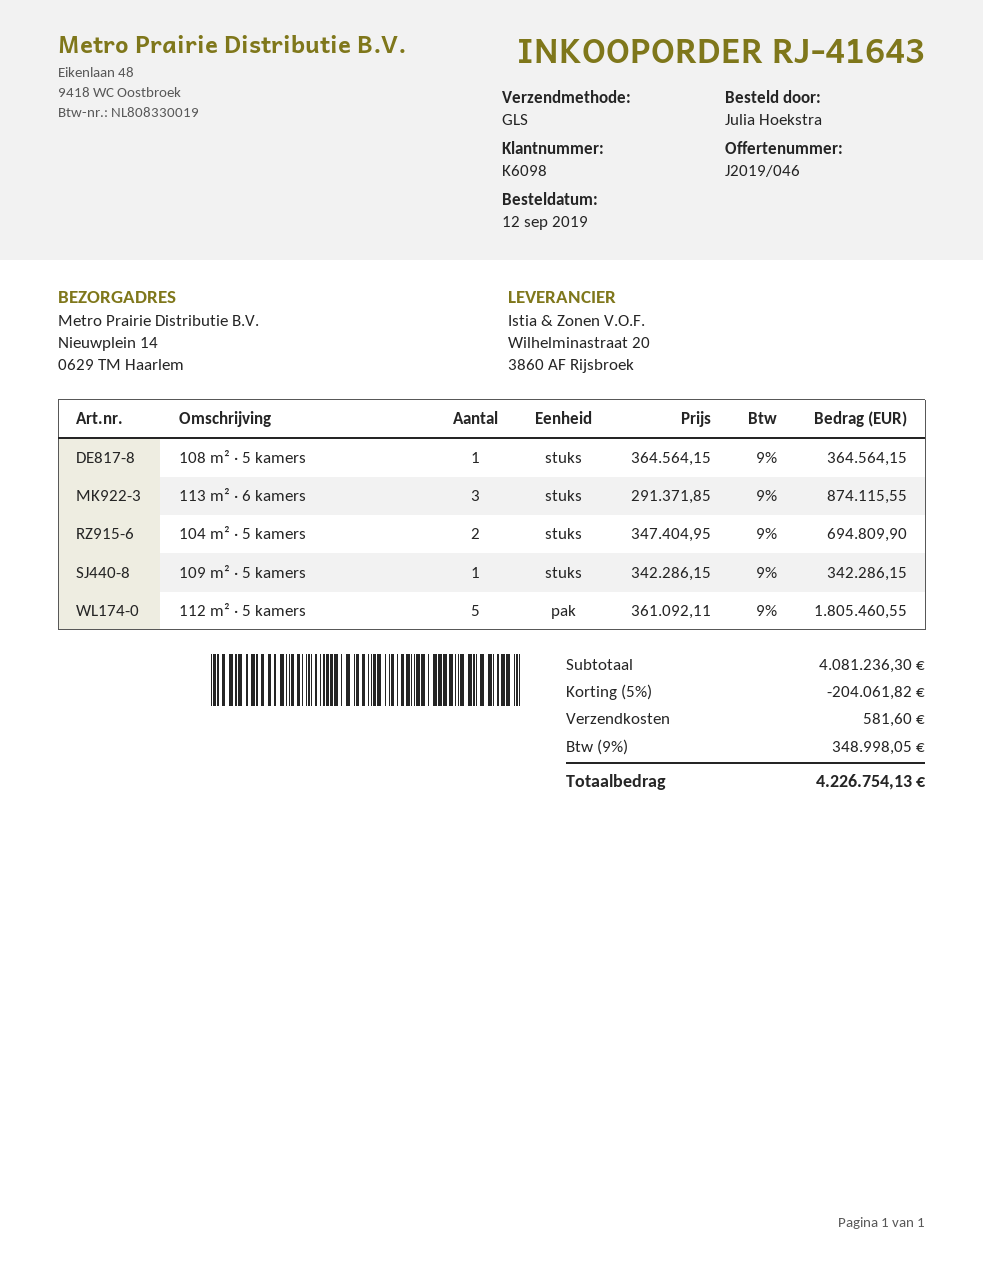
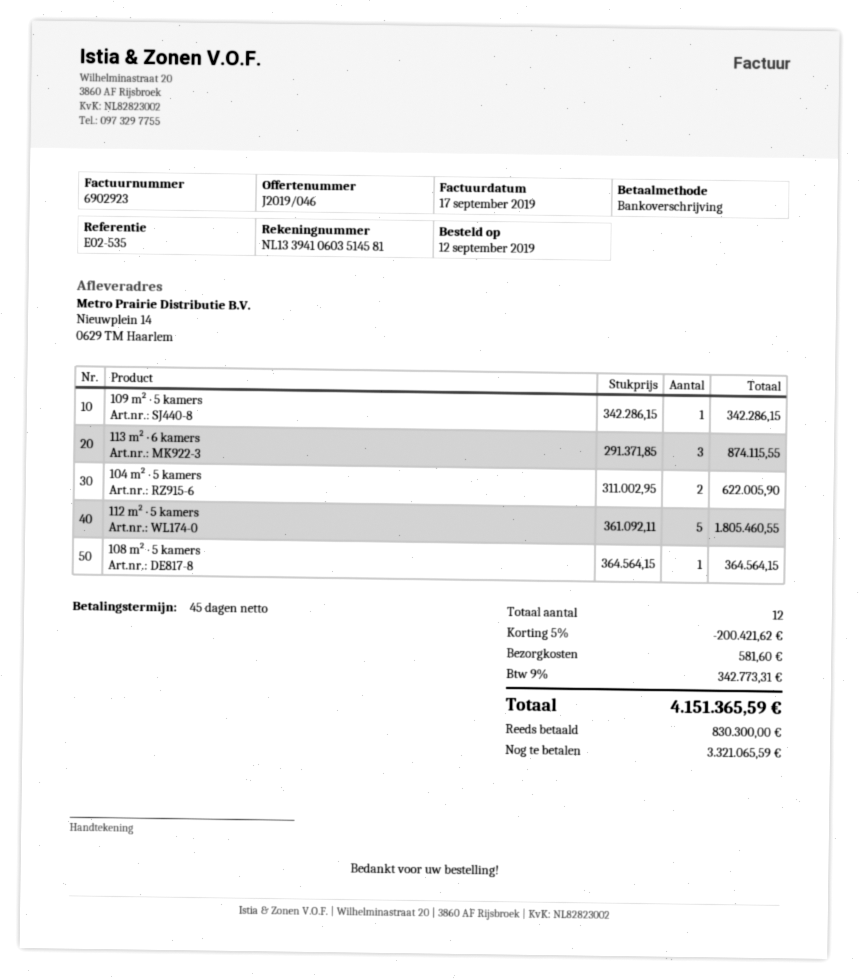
104 m² · 5 kamers: 2 x 347404.95 = 694809.90 -> 2 x 311002.95 = 622005.90
discount: 5% = 204061.82 -> 5% = 200421.62
tax: 9% = 348998.05 -> 9% = 342773.31
total: 4226754.13 -> 4151365.59

